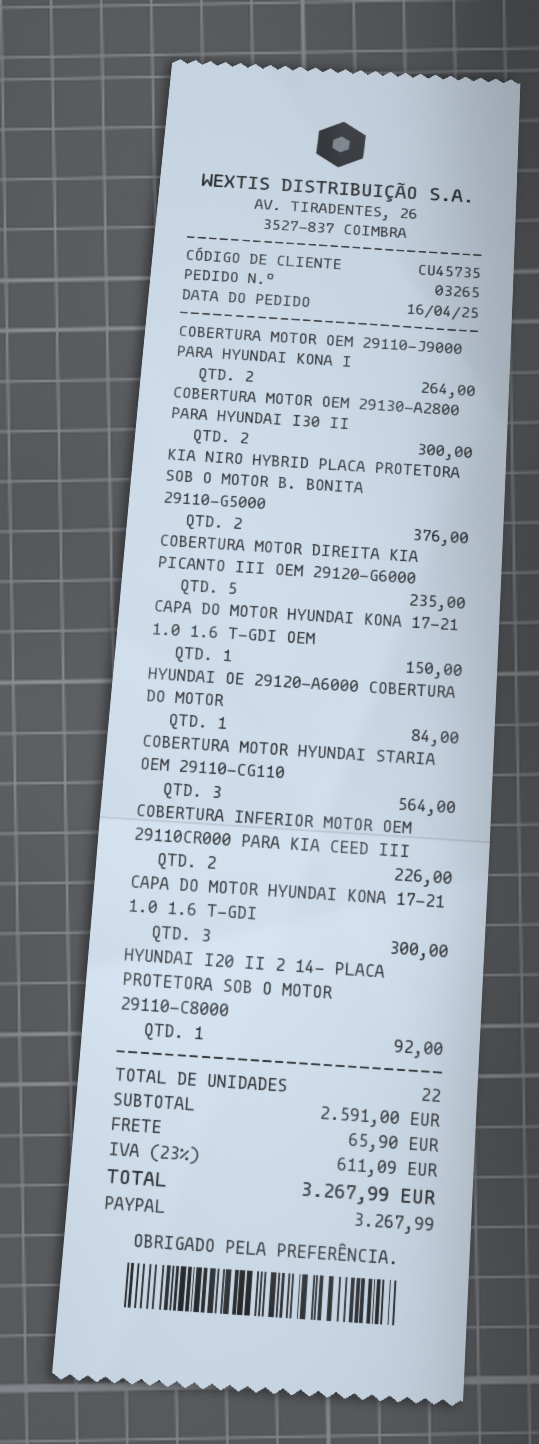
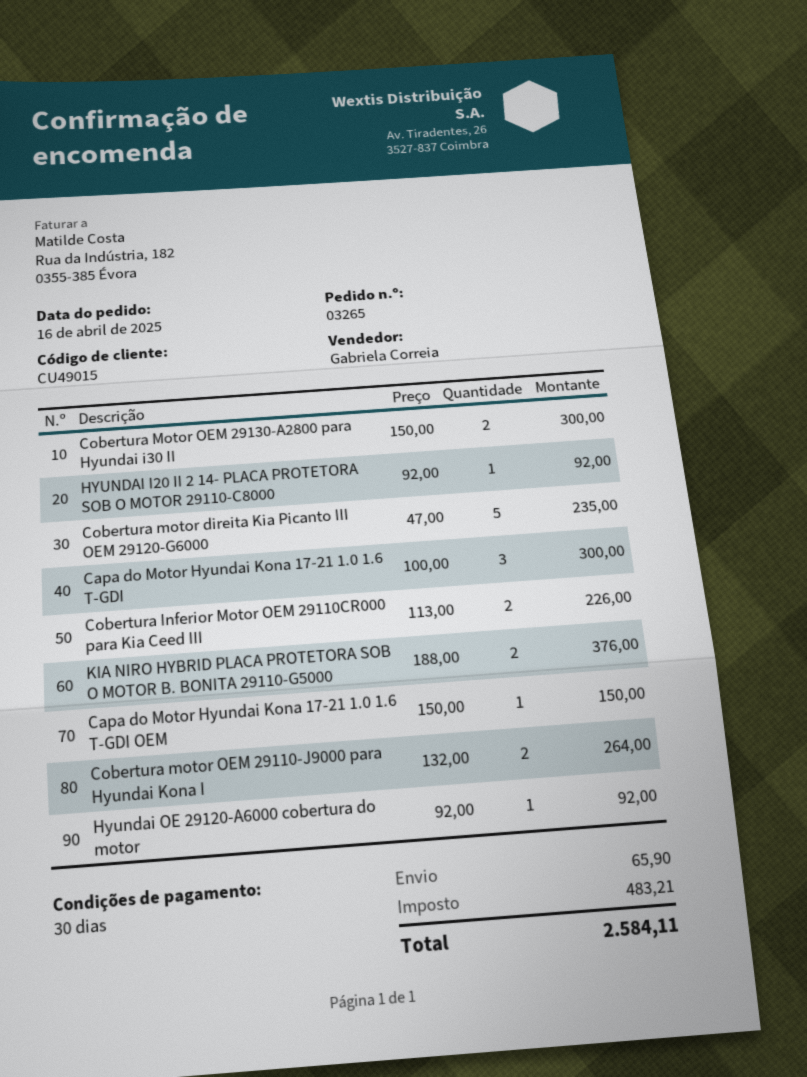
customer number: CU45735 -> CU49015
HYUNDAI OE 29120-A6000 COBERTURA DO MOTOR: 1 for 84.00 -> 1 for 92.00
COBERTURA MOTOR HYUNDAI STARIA OEM 29110-CG110: 3 for 564.00 -> none
tax: 611.09 -> 483.21
total: 3267.99 -> 2584.11

